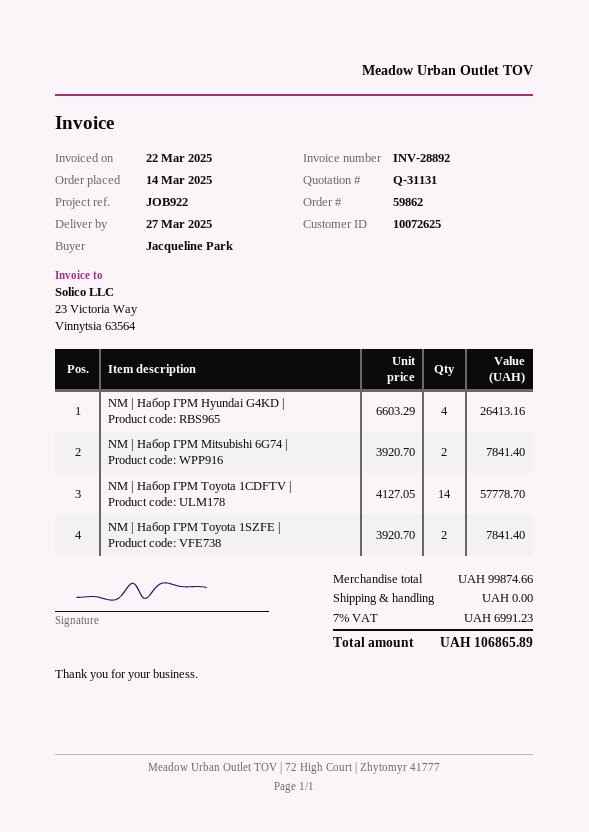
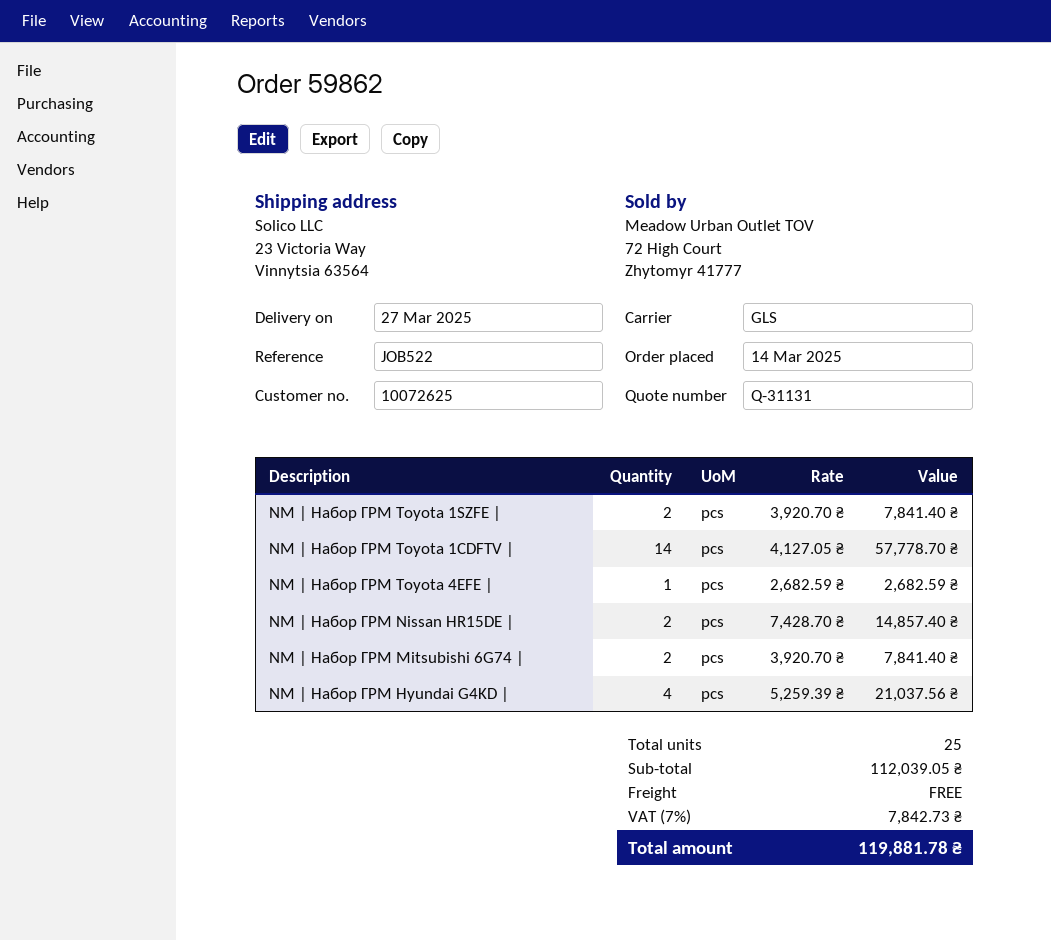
reference: JOB922 -> JOB522
NM | Набор ГРМ Hyundai G4KD |: 4 x 6603.29 = 26413.16 -> 4 x 5259.39 = 21037.56
NM | Набор ГРМ Toyota 4EFE |: none -> 1 x 2682.59 = 2682.59
NM | Набор ГРМ Nissan HR15DE |: none -> 2 x 7428.70 = 14857.40
subtotal: 99874.66 -> 112039.05
tax: 7% = 6991.23 -> 7% = 7842.73
total: 106865.89 -> 119881.78

